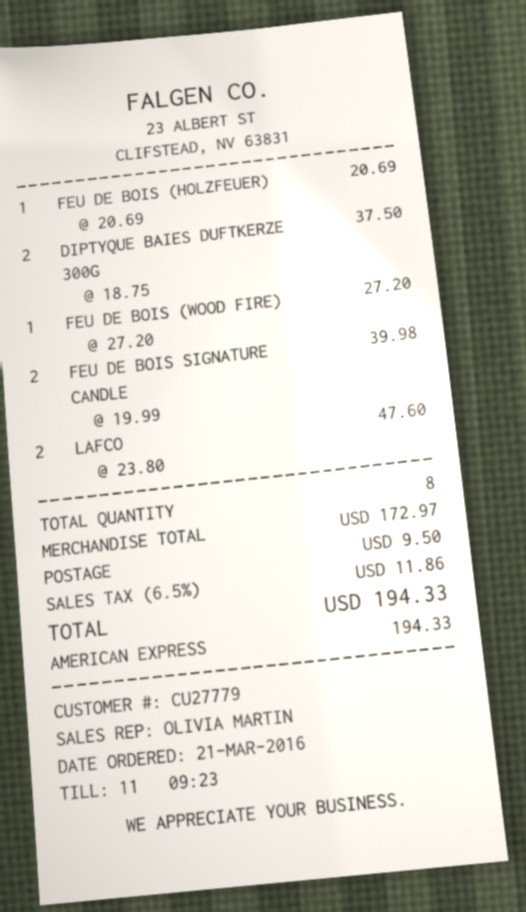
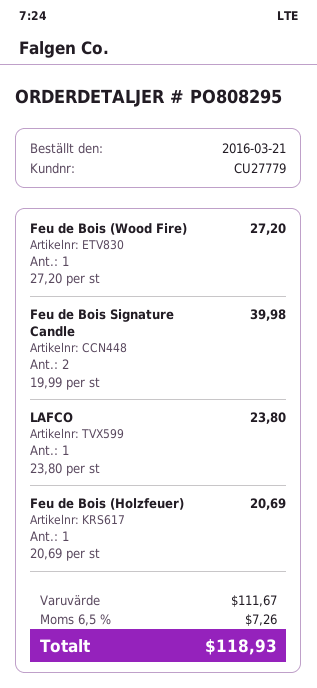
DIPTYQUE BAIES DUFTKERZE 300G: 2 x 18.75 = 37.50 -> none
LAFCO: 2 x 23.80 = 47.60 -> 1 x 23.80 = 23.80
subtotal: 172.97 -> 111.67
shipping: 9.50 -> none
tax: 6.5% = 11.86 -> 6.5% = 7.26
total: 194.33 -> 118.93

